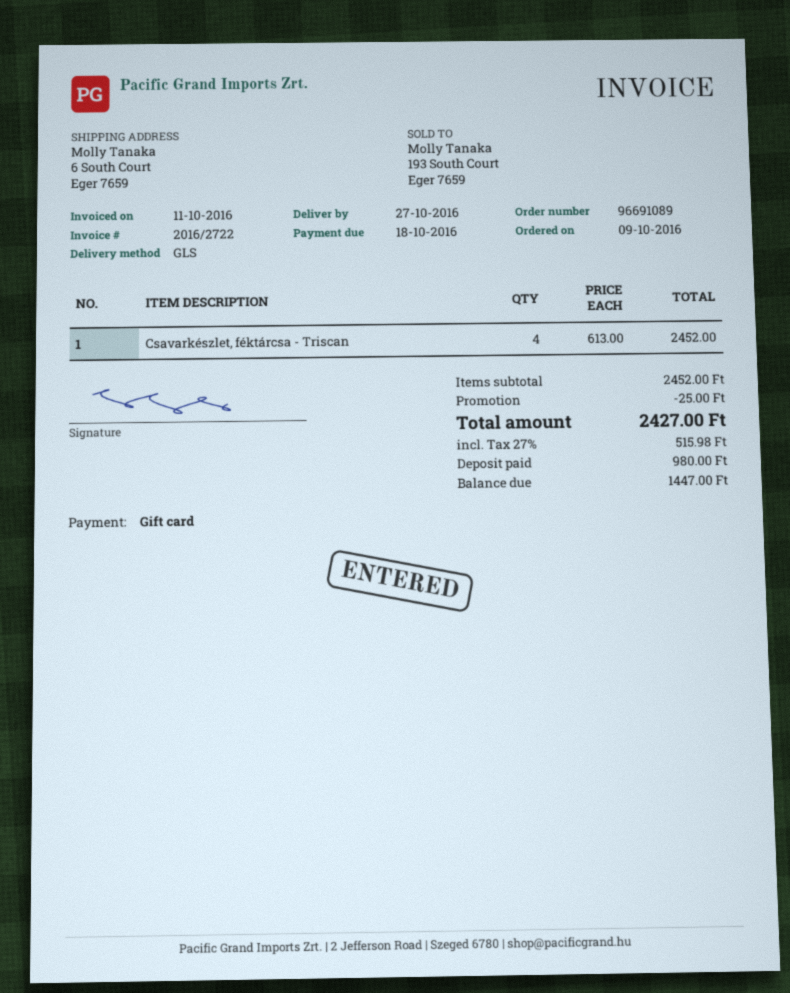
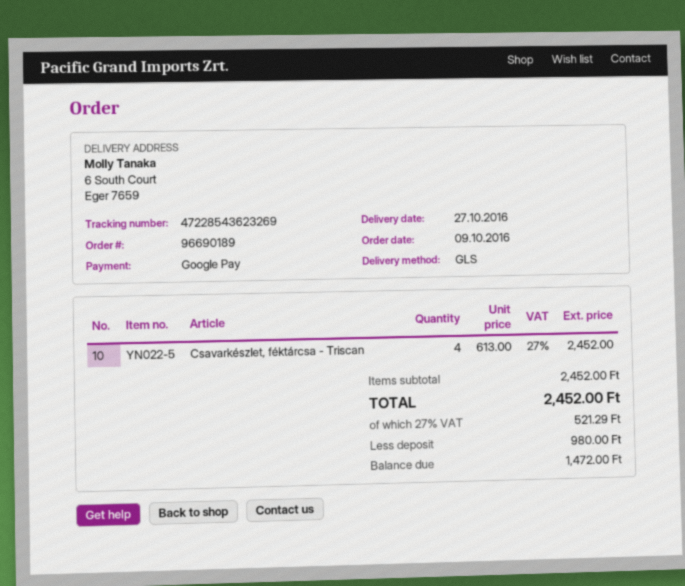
order number: 96691089 -> 96690189
payment method: gift card -> Google Pay
discount: 25.00 -> none
tax: 27% = 515.98 -> 27% = 521.29
total: 2427.00 -> 2452.00
balance: 1447.00 -> 1472.00

